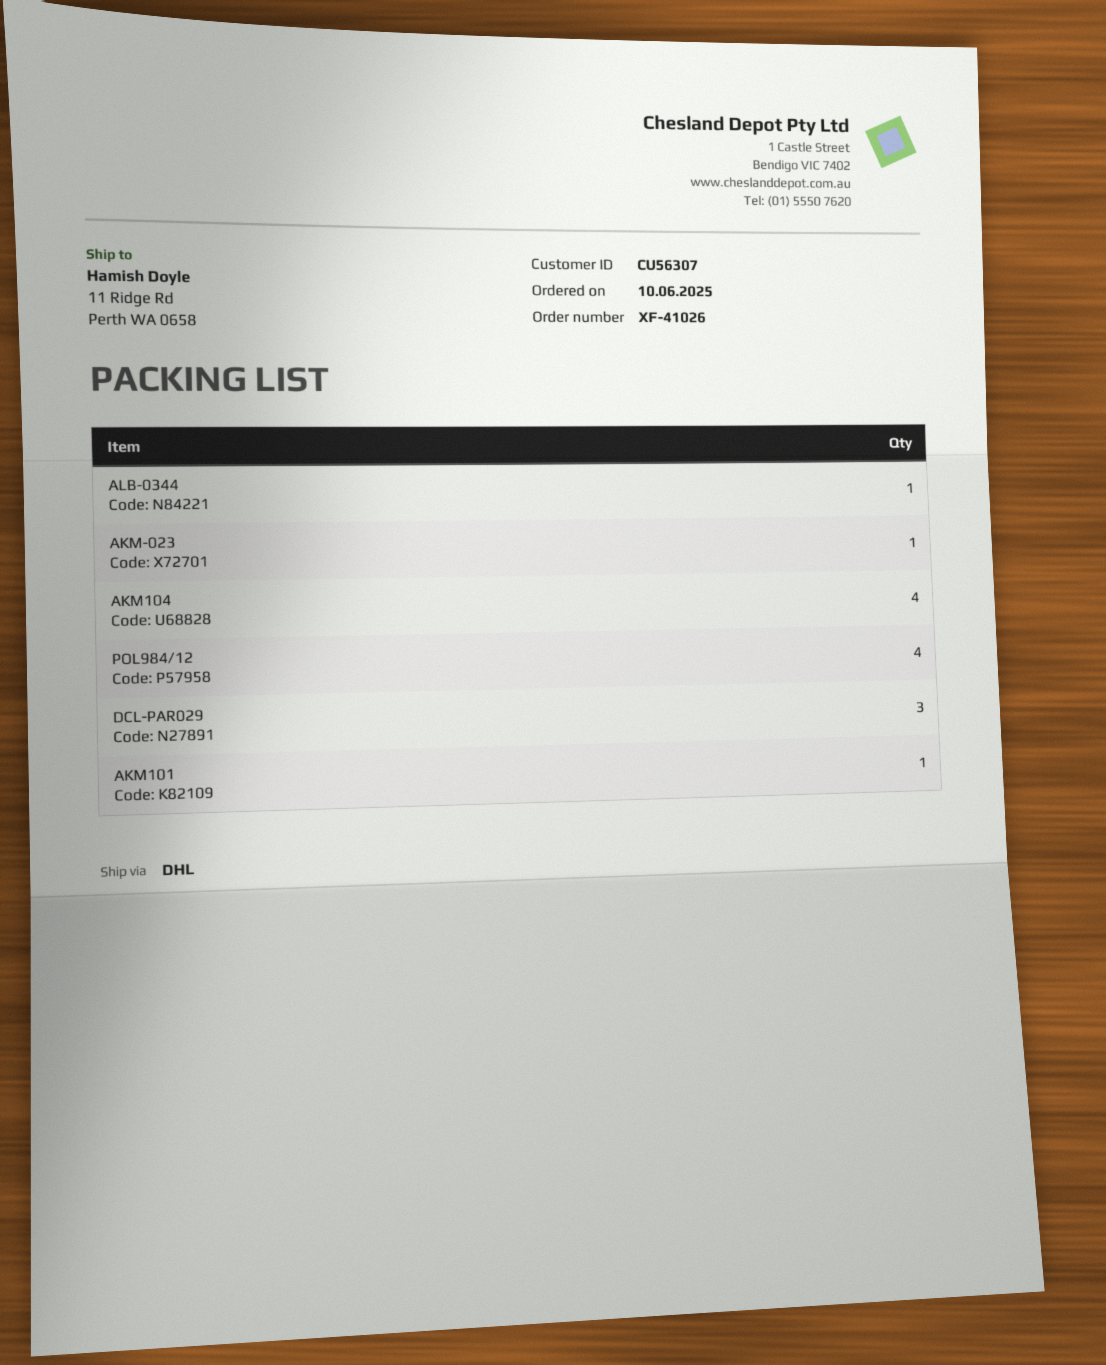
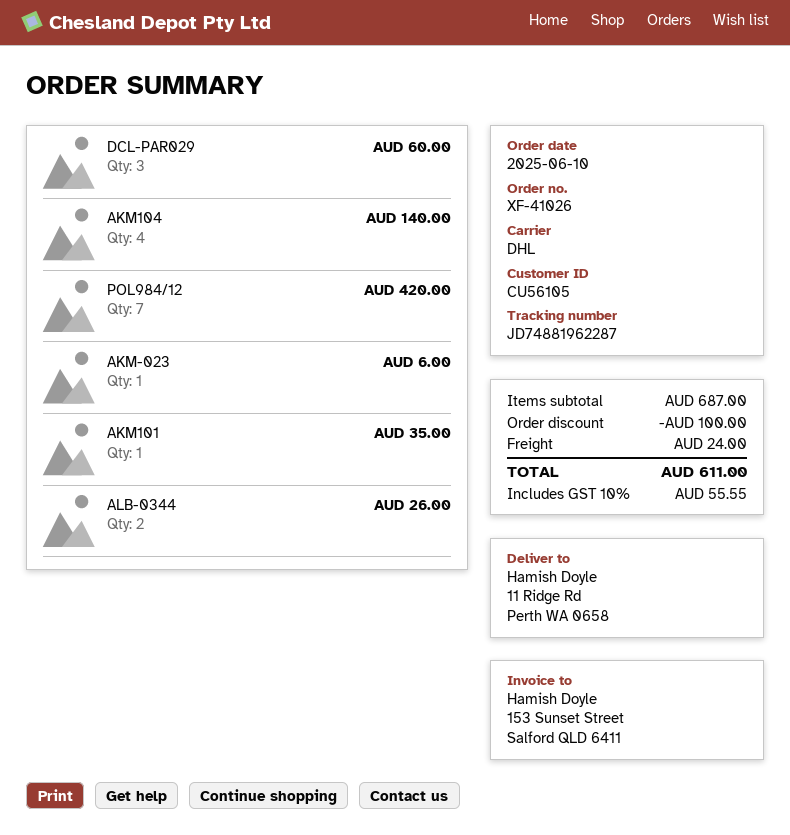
customer number: CU56307 -> CU56105
ALB-0344: 1 -> 2
POL984/12: 4 -> 7

